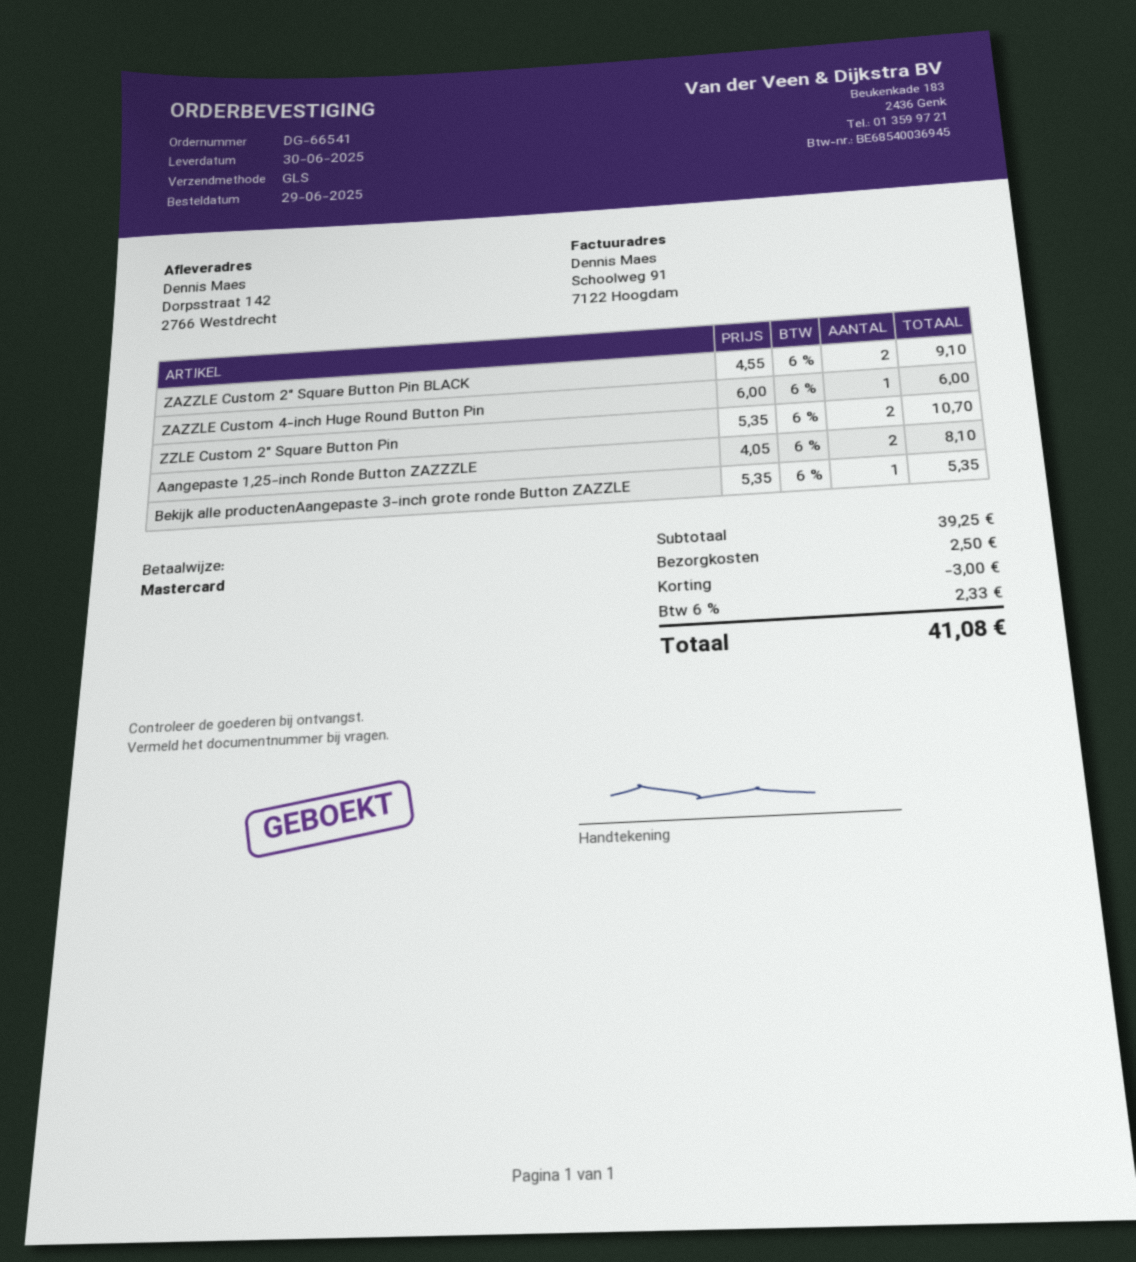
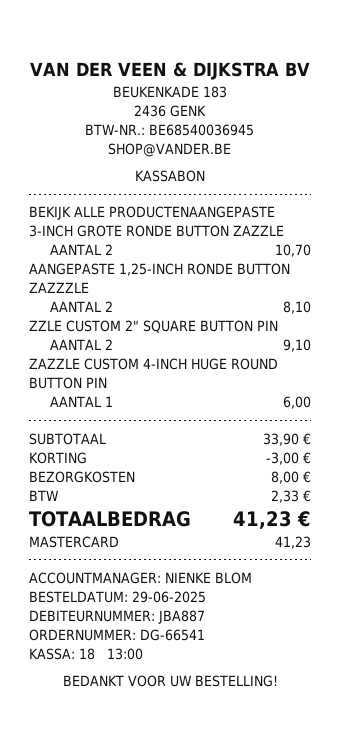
ZAZZLE Custom 2" Square Button Pin BLACK: 2 for 9.10 -> none
ZZLE Custom 2" Square Button Pin: 2 for 10.70 -> 2 for 9.10
Bekijk alle productenAangepaste 3-inch grote ronde Button ZAZZLE: 1 for 5.35 -> 2 for 10.70
subtotal: 39.25 -> 33.90
shipping: 2.50 -> 8.00
total: 41.08 -> 41.23

